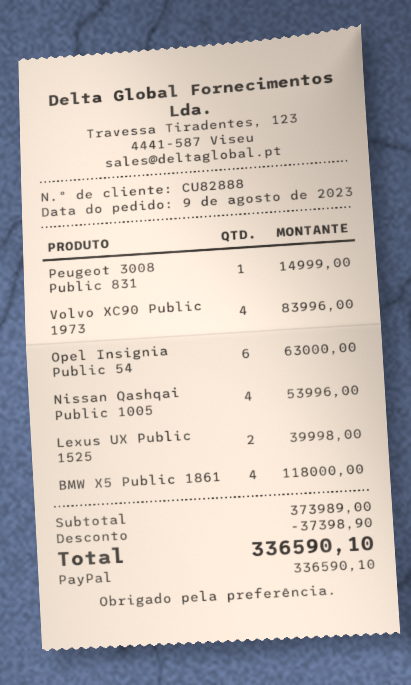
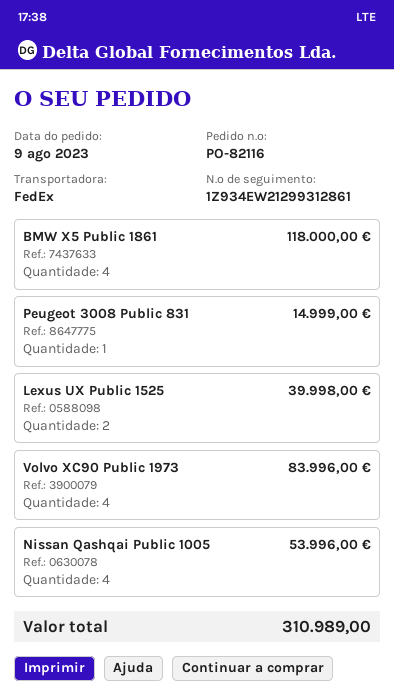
Opel Insignia Public 54: 6 for 63000.00 -> none
discount: 37398.90 -> none
total: 336590.10 -> 310989.00

